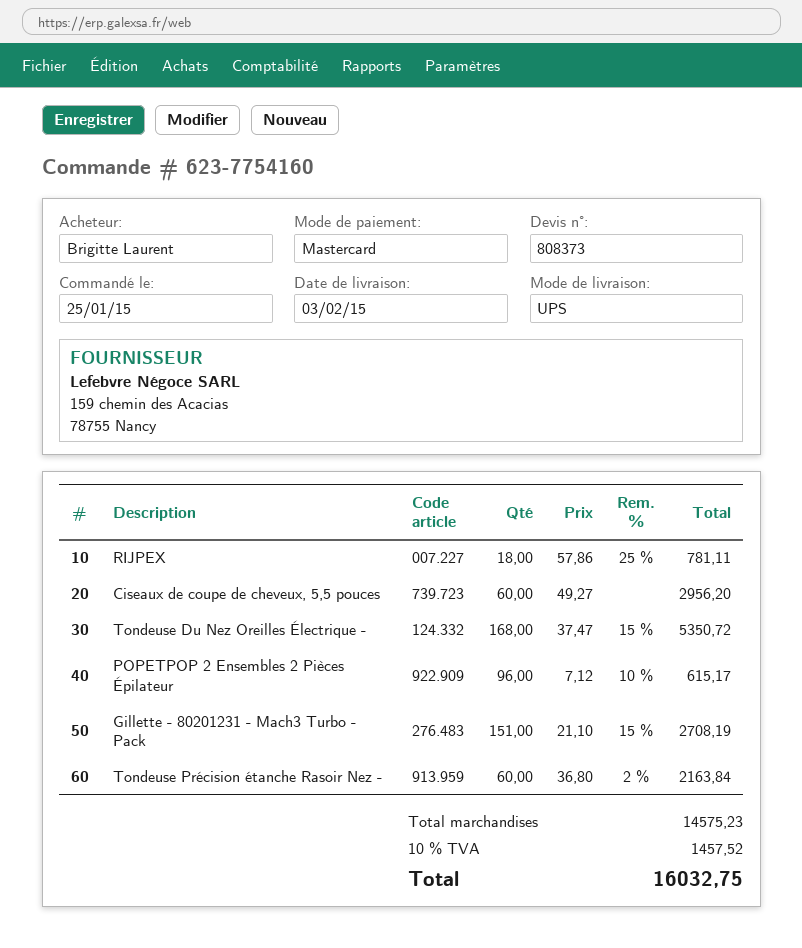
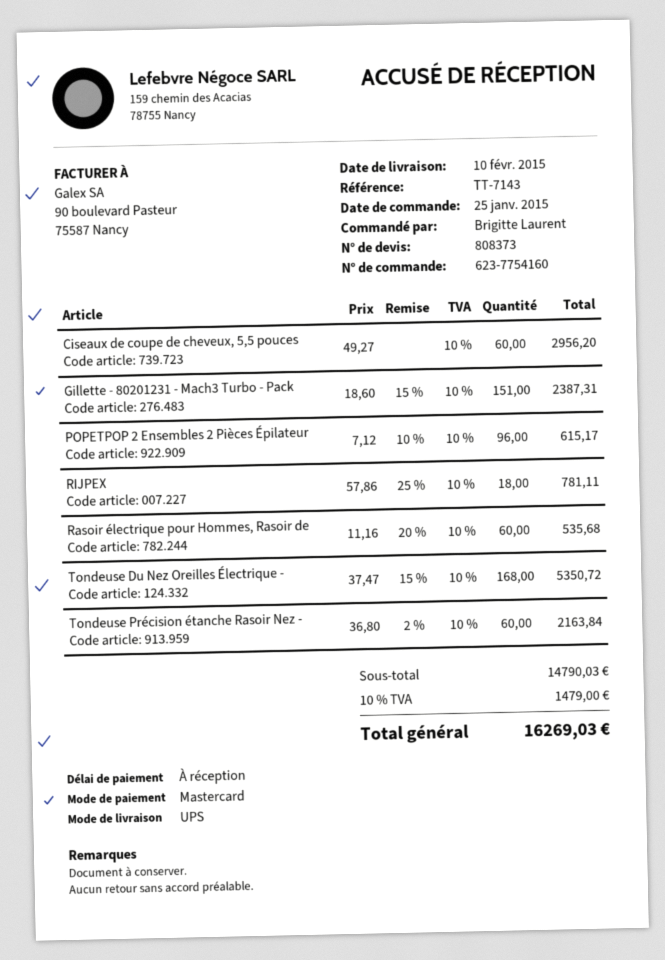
delivery date: 2015-02-03 -> 2015-02-10
Gillette - 80201231 - Mach3 Turbo - Pack: 151 x 21.10 - 15% = 2708.19 -> 151 x 18.60 - 15% = 2387.31
Rasoir électrique pour Hommes, Rasoir de: none -> 60 x 11.16 - 20% = 535.68
subtotal: 14575.23 -> 14790.03
tax: 10% = 1457.52 -> 10% = 1479.00
total: 16032.75 -> 16269.03

